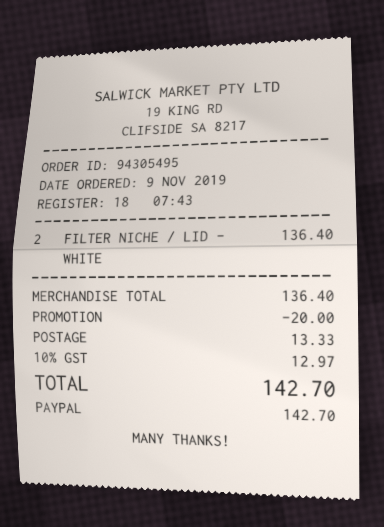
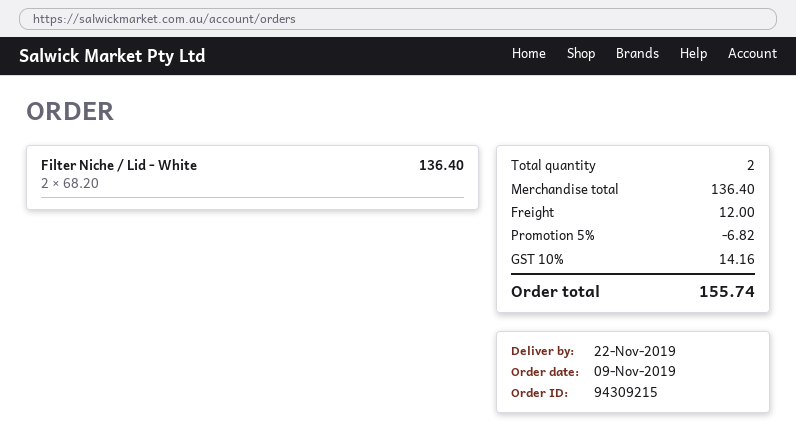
order number: 94305495 -> 94309215
discount: 20.00 -> 6.82
shipping: 13.33 -> 12.00
tax: 10% = 12.97 -> 10% = 14.16
total: 142.70 -> 155.74

